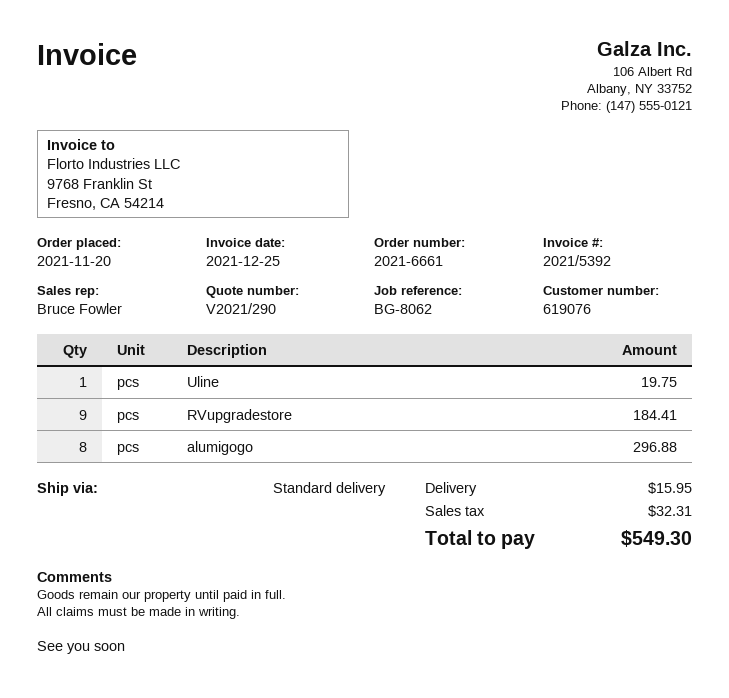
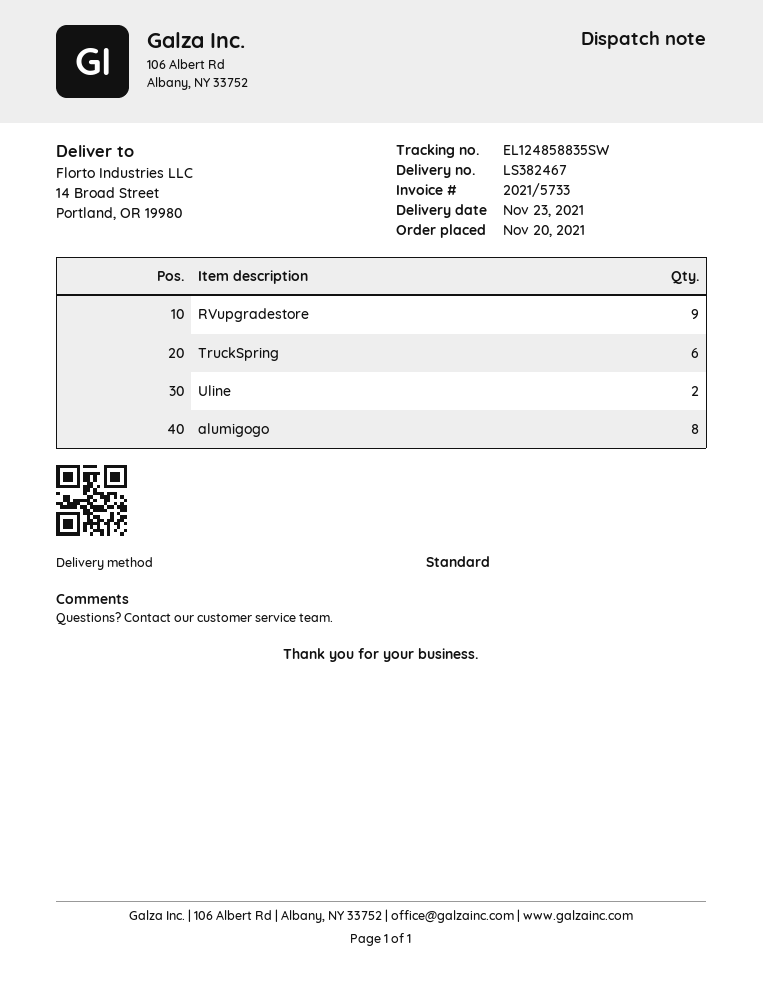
invoice number: 2021/5392 -> 2021/5733
Uline: 1 -> 2
TruckSpring: none -> 6

